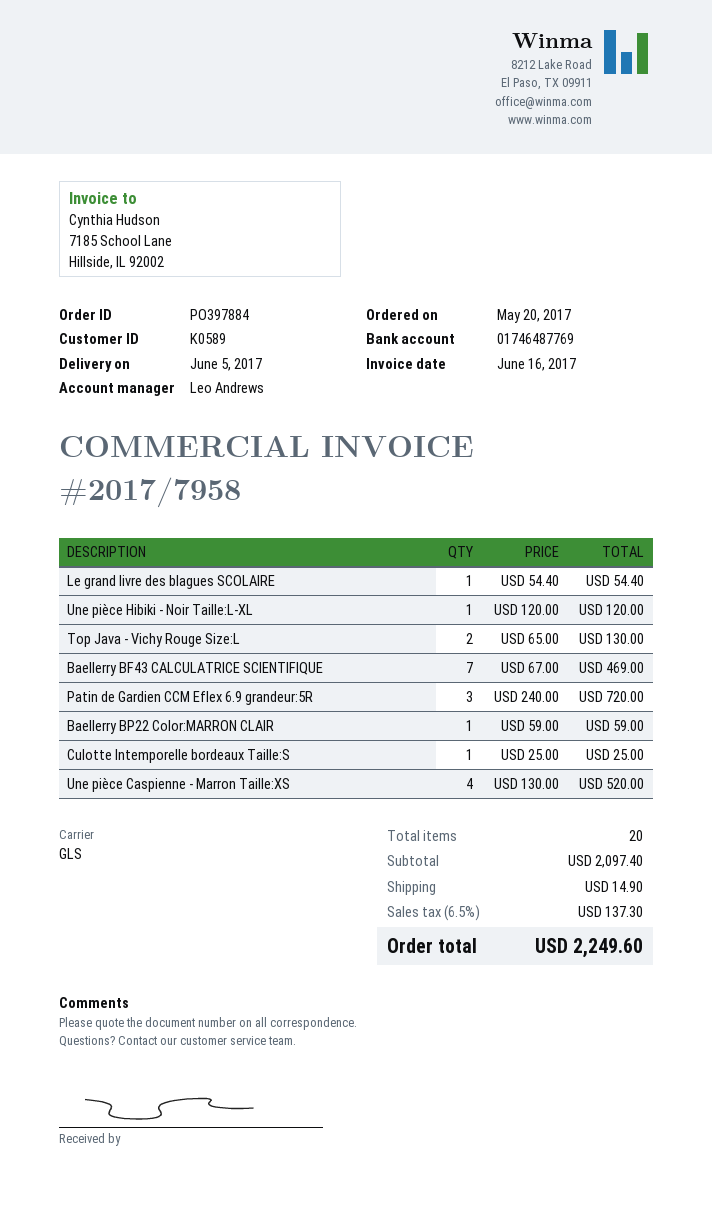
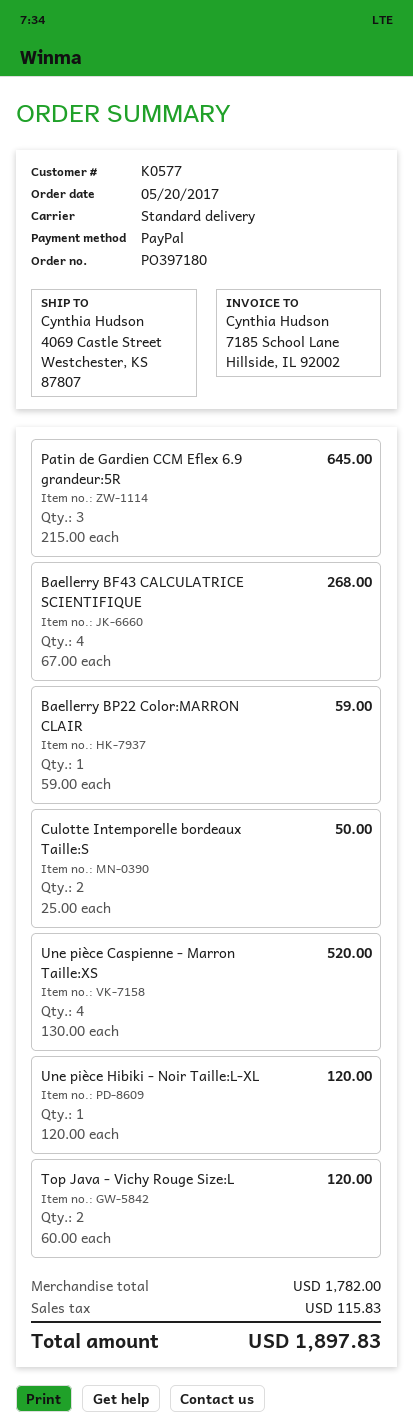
order number: PO397884 -> PO397180
customer number: K0589 -> K0577
shipping method: GLS -> standard
Le grand livre des blagues SCOLAIRE: 1 x 54.40 = 54.40 -> none
Top Java - Vichy Rouge Size:L: 2 x 65.00 = 130.00 -> 2 x 60.00 = 120.00
Baellerry BF43 CALCULATRICE SCIENTIFIQUE: 7 x 67.00 = 469.00 -> 4 x 67.00 = 268.00
Patin de Gardien CCM Eflex 6.9 grandeur:5R: 3 x 240.00 = 720.00 -> 3 x 215.00 = 645.00
Culotte Intemporelle bordeaux Taille:S: 1 x 25.00 = 25.00 -> 2 x 25.00 = 50.00
subtotal: 2097.40 -> 1782.00
shipping: 14.90 -> none
tax: 137.30 -> 115.83
total: 2249.60 -> 1897.83

